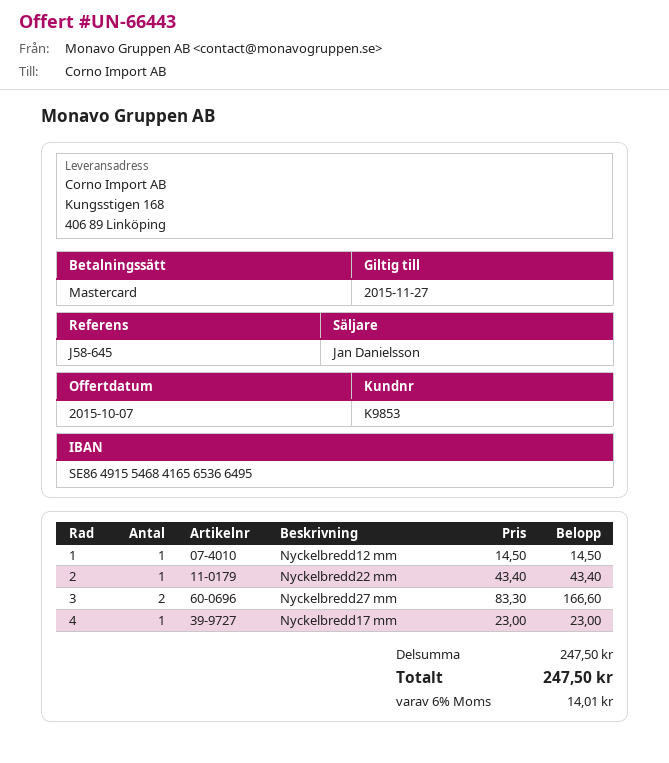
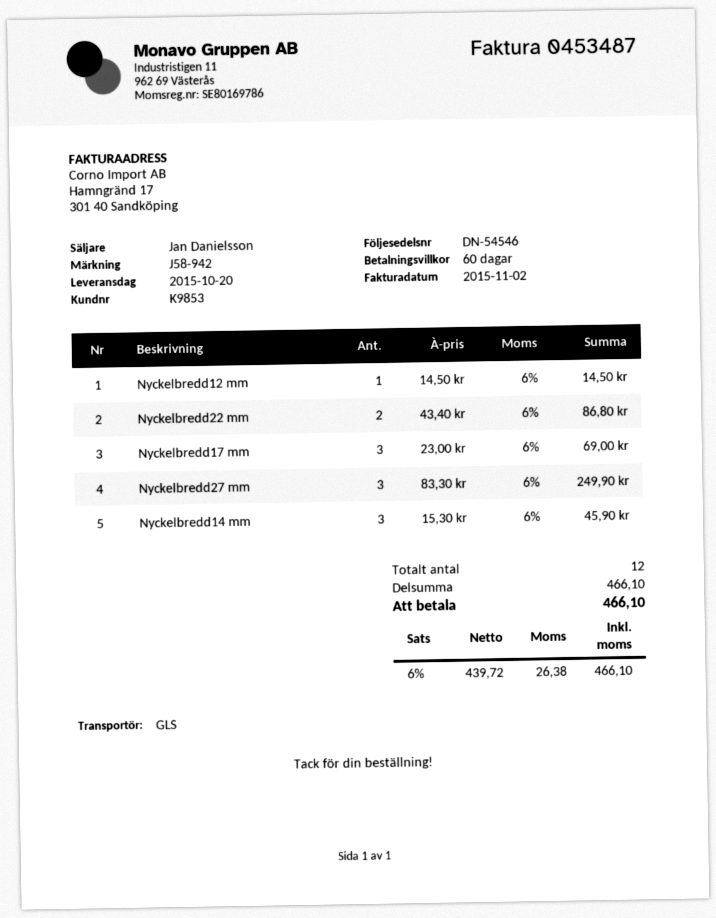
reference: J58-645 -> J58-942
Nyckelbredd22 mm: 1 x 43.40 = 43.40 -> 2 x 43.40 = 86.80
Nyckelbredd27 mm: 2 x 83.30 = 166.60 -> 3 x 83.30 = 249.90
Nyckelbredd17 mm: 1 x 23.00 = 23.00 -> 3 x 23.00 = 69.00
Nyckelbredd14 mm: none -> 3 x 15.30 = 45.90
subtotal: 247.50 -> 466.10
tax: 6% = 14.01 -> 6% = 26.38
total: 247.50 -> 466.10

